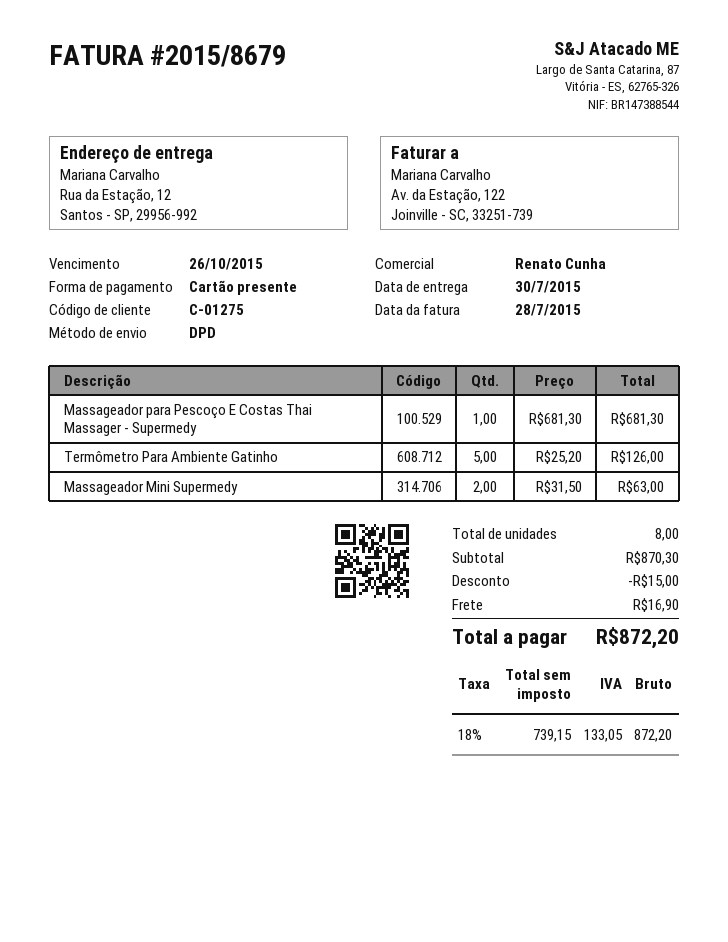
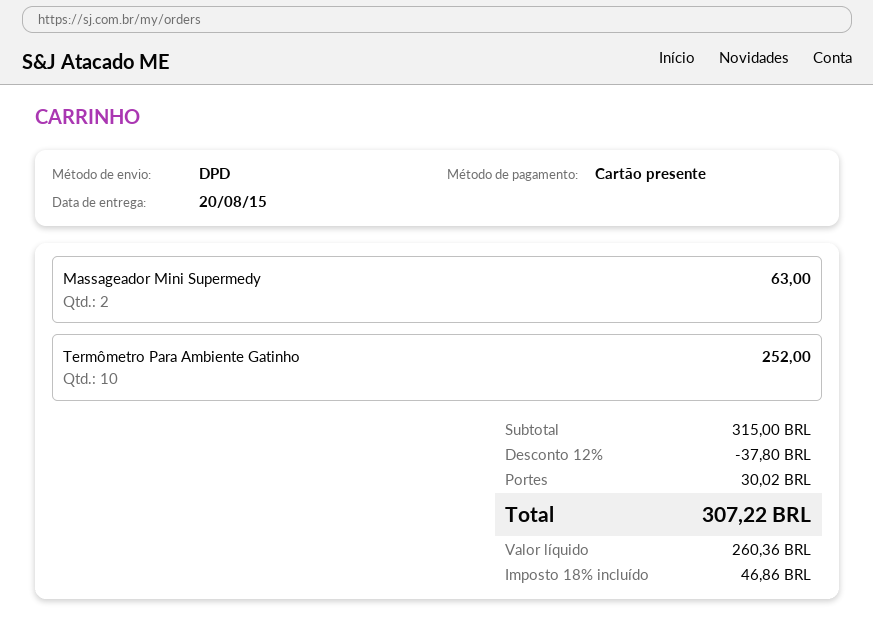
delivery date: 2015-07-30 -> 2015-08-20
Massageador para Pescoço E Costas Thai Massager - Supermedy: 1 for 681.30 -> none
Termômetro Para Ambiente Gatinho: 5 for 126.00 -> 10 for 252.00
subtotal: 870.30 -> 315.00
discount: 15.00 -> 37.80
shipping: 16.90 -> 30.02
net: 739.15 -> 260.36
tax: 18% = 133.05 -> 18% = 46.86
total: 872.20 -> 307.22

